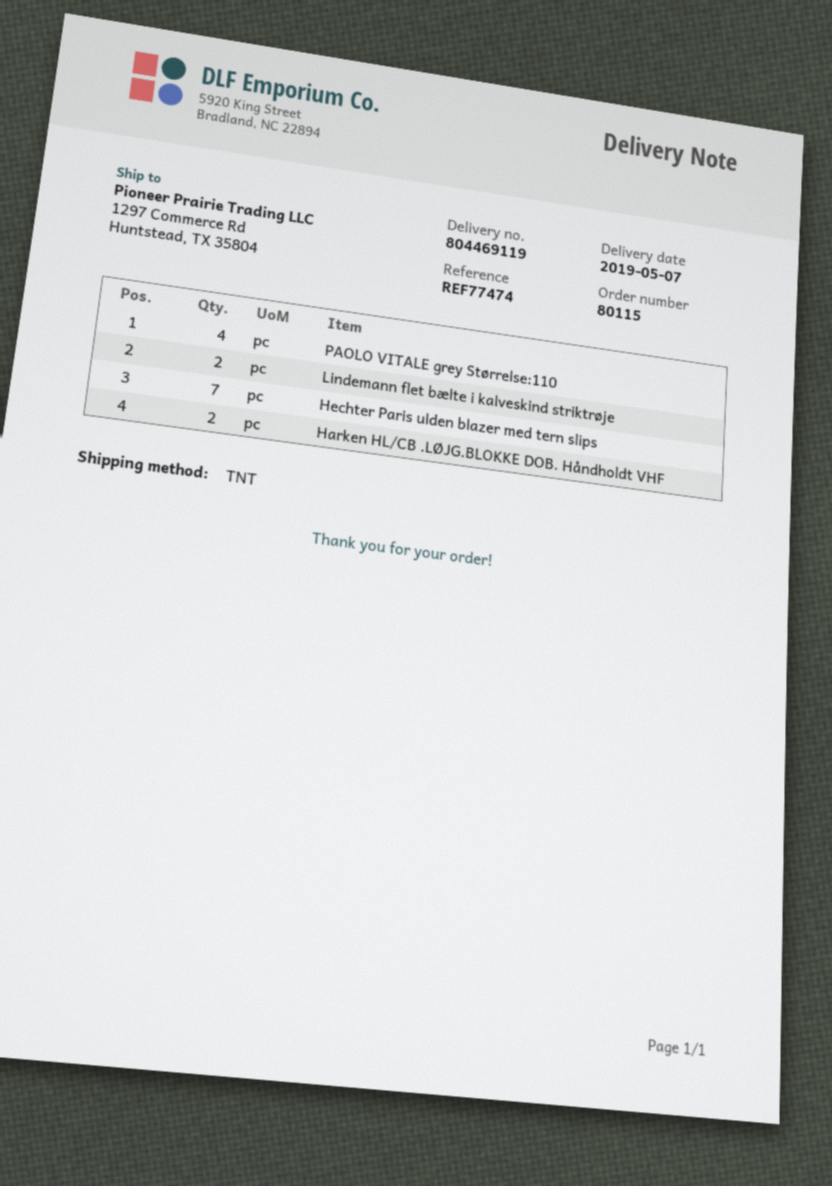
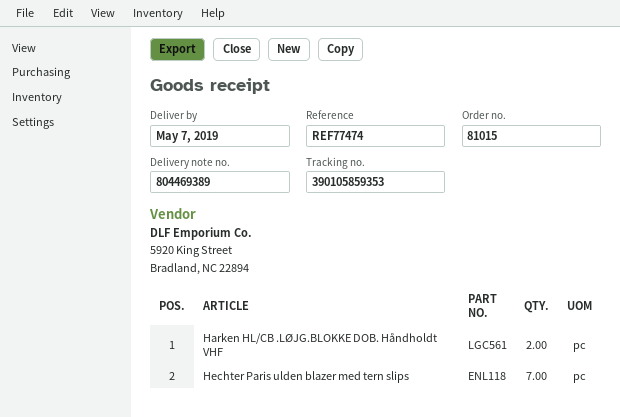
order number: 80115 -> 81015
delivery note number: 804469119 -> 804469389
PAOLO VITALE grey Størrelse:110: 4 -> none
Lindemann flet bælte i kalveskind striktrøje: 2 -> none

